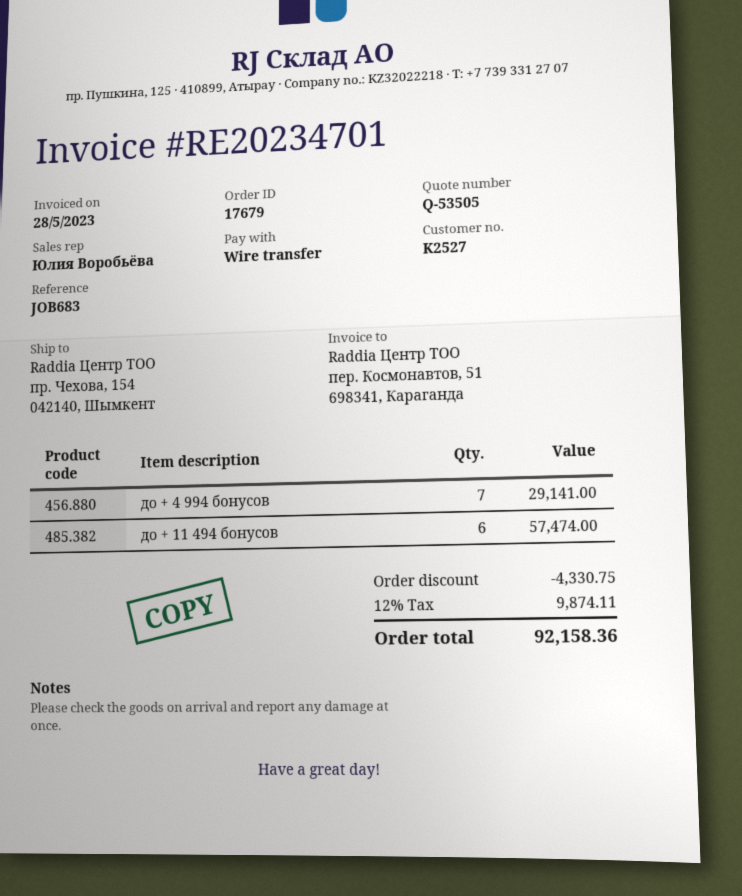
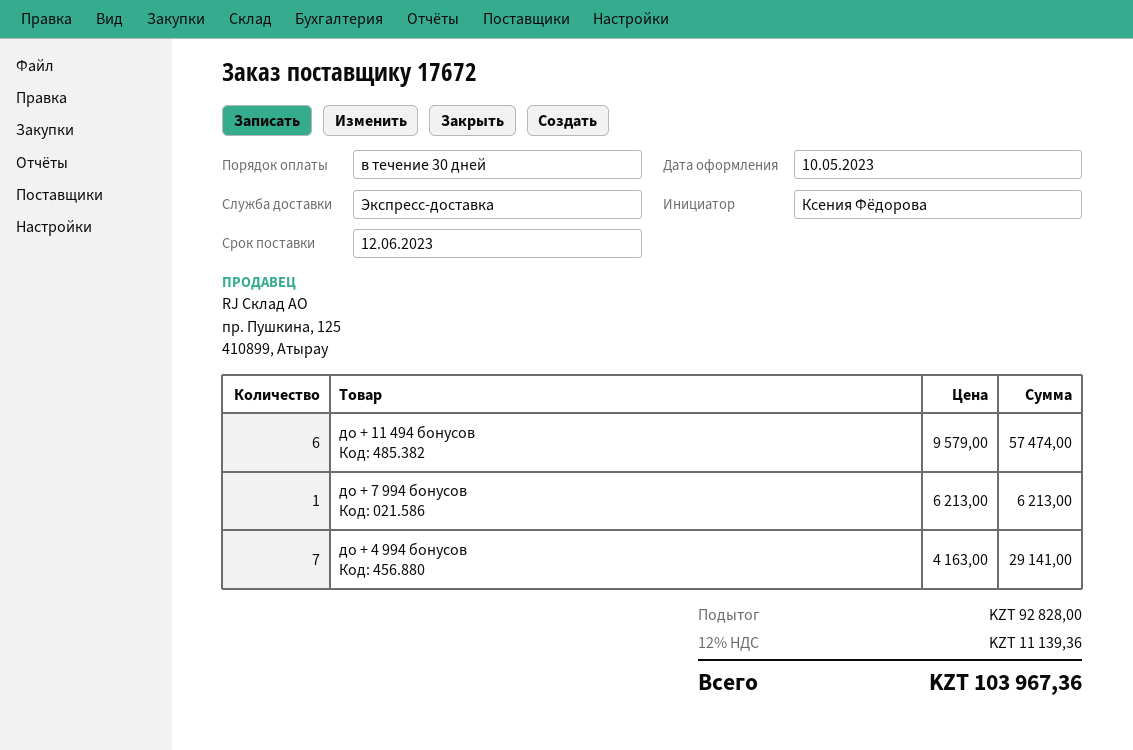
order number: 17679 -> 17672
до + 7 994 бонусов: none -> 1 for 6213.00
discount: 4330.75 -> none
tax: 12% = 9874.11 -> 12% = 11139.36
total: 92158.36 -> 103967.36

